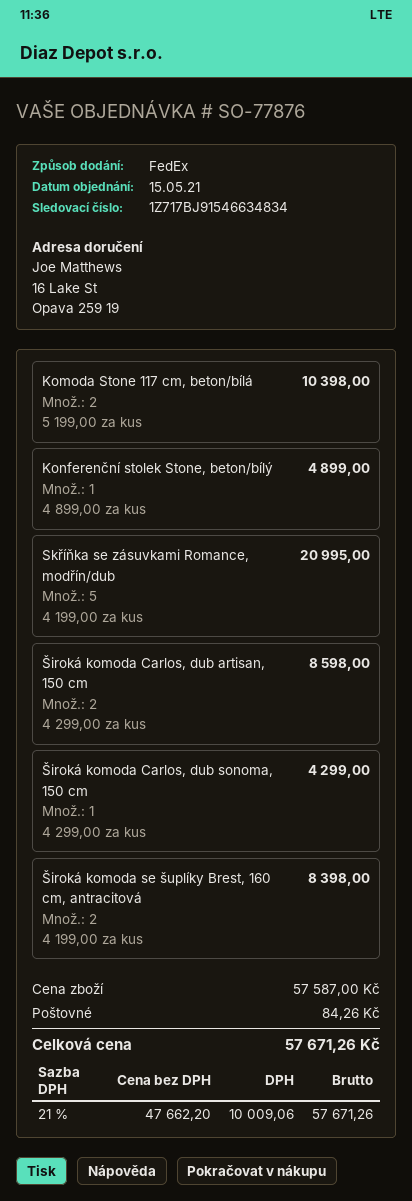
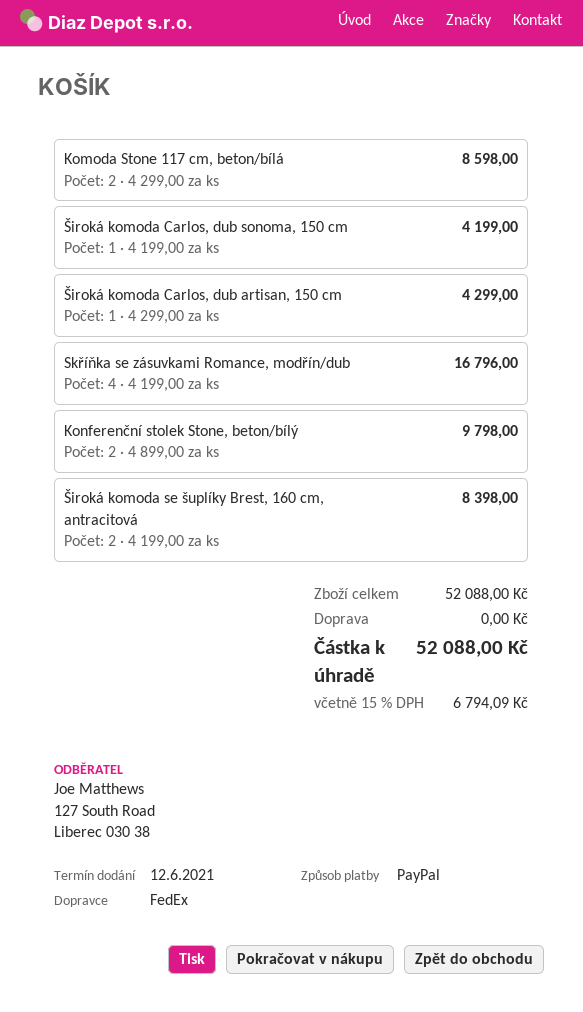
Komoda Stone 117 cm, beton/bílá: 2 x 5199.00 = 10398.00 -> 2 x 4299.00 = 8598.00
Konferenční stolek Stone, beton/bílý: 1 x 4899.00 = 4899.00 -> 2 x 4899.00 = 9798.00
Skříňka se zásuvkami Romance, modřín/dub: 5 x 4199.00 = 20995.00 -> 4 x 4199.00 = 16796.00
Široká komoda Carlos, dub artisan, 150 cm: 2 x 4299.00 = 8598.00 -> 1 x 4299.00 = 4299.00
Široká komoda Carlos, dub sonoma, 150 cm: 1 x 4299.00 = 4299.00 -> 1 x 4199.00 = 4199.00
subtotal: 57587.00 -> 52088.00
shipping: 84.26 -> 0.00
tax: 21% = 10009.06 -> 15% = 6794.09
total: 57671.26 -> 52088.00

